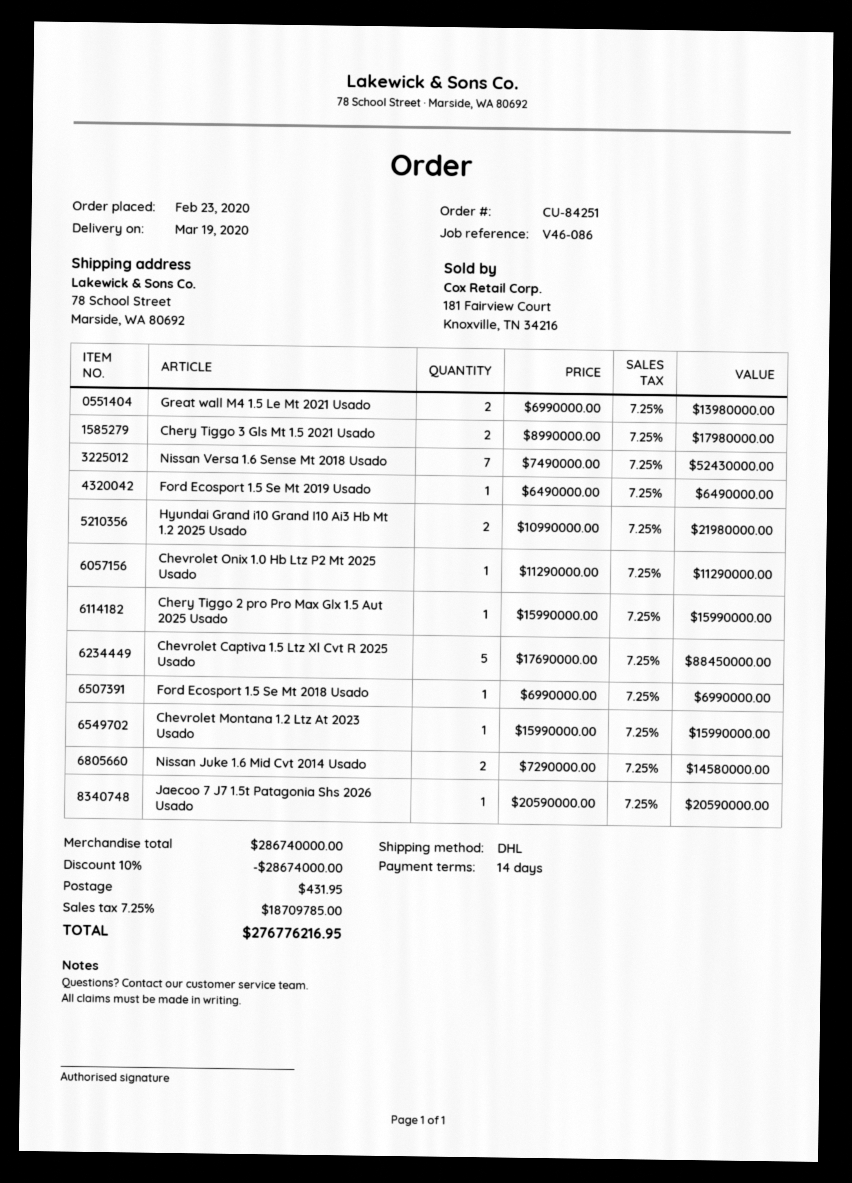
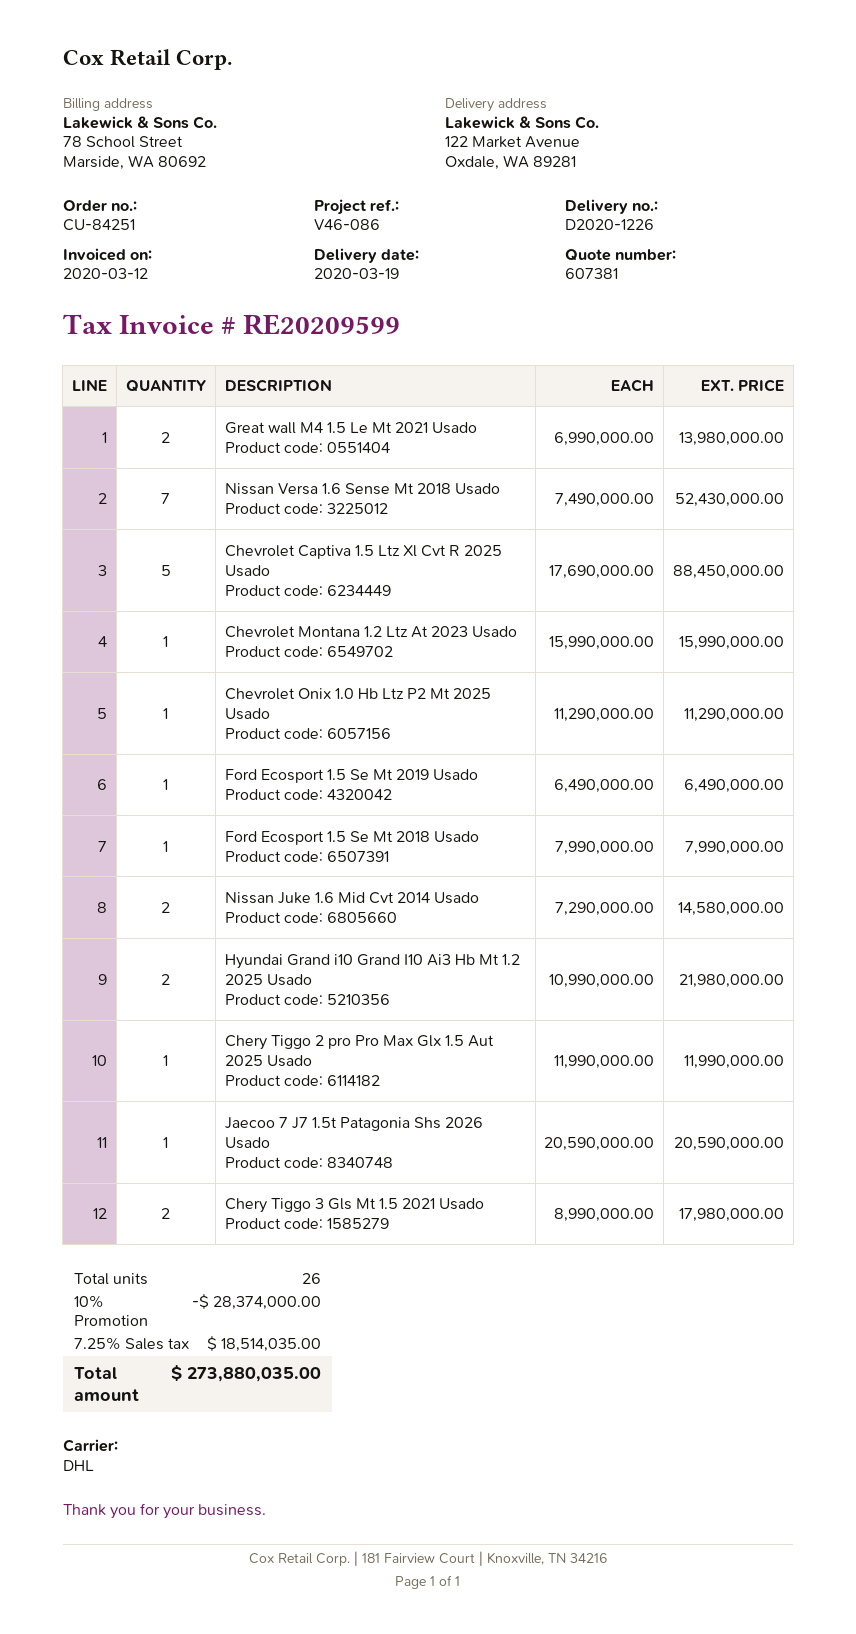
ship to: 78 School Street, Marside, WA 80692 -> 122 Market Avenue, Oxdale, WA 89281
Chery Tiggo 2 pro Pro Max Glx 1.5 Aut 2025 Usado: 1 x 15990000.00 = 15990000.00 -> 1 x 11990000.00 = 11990000.00
Ford Ecosport 1.5 Se Mt 2018 Usado: 1 x 6990000.00 = 6990000.00 -> 1 x 7990000.00 = 7990000.00
discount: 10% = 28674000.00 -> 10% = 28374000.00
shipping: 431.95 -> none
tax: 7.25% = 18709785.00 -> 7.25% = 18514035.00
total: 276776216.95 -> 273880035.00

